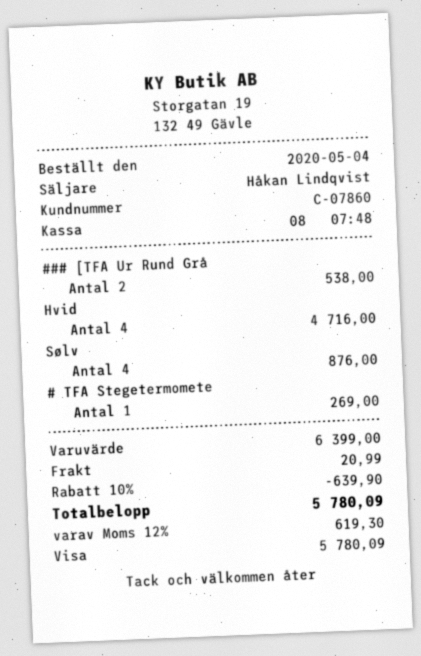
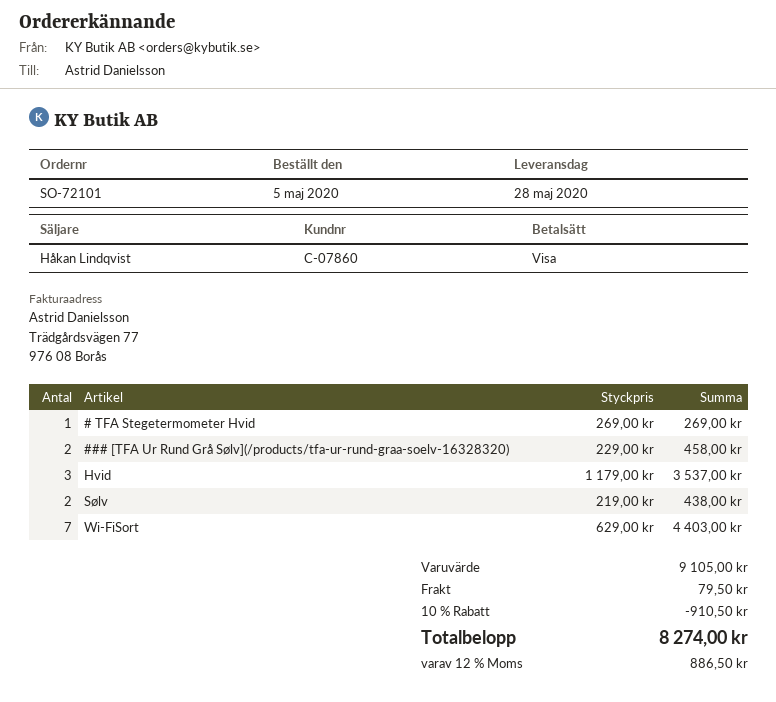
order date: 2020-05-04 -> 2020-05-05
### [TFA Ur Rund Grå: 2 for 538.00 -> 2 for 458.00
Hvid: 4 for 4716.00 -> 3 for 3537.00
Sølv: 4 for 876.00 -> 2 for 438.00
Wi-FiSort: none -> 7 for 4403.00
subtotal: 6399.00 -> 9105.00
discount: 10% = 639.90 -> 10% = 910.50
shipping: 20.99 -> 79.50
tax: 12% = 619.30 -> 12% = 886.50
total: 5780.09 -> 8274.00

